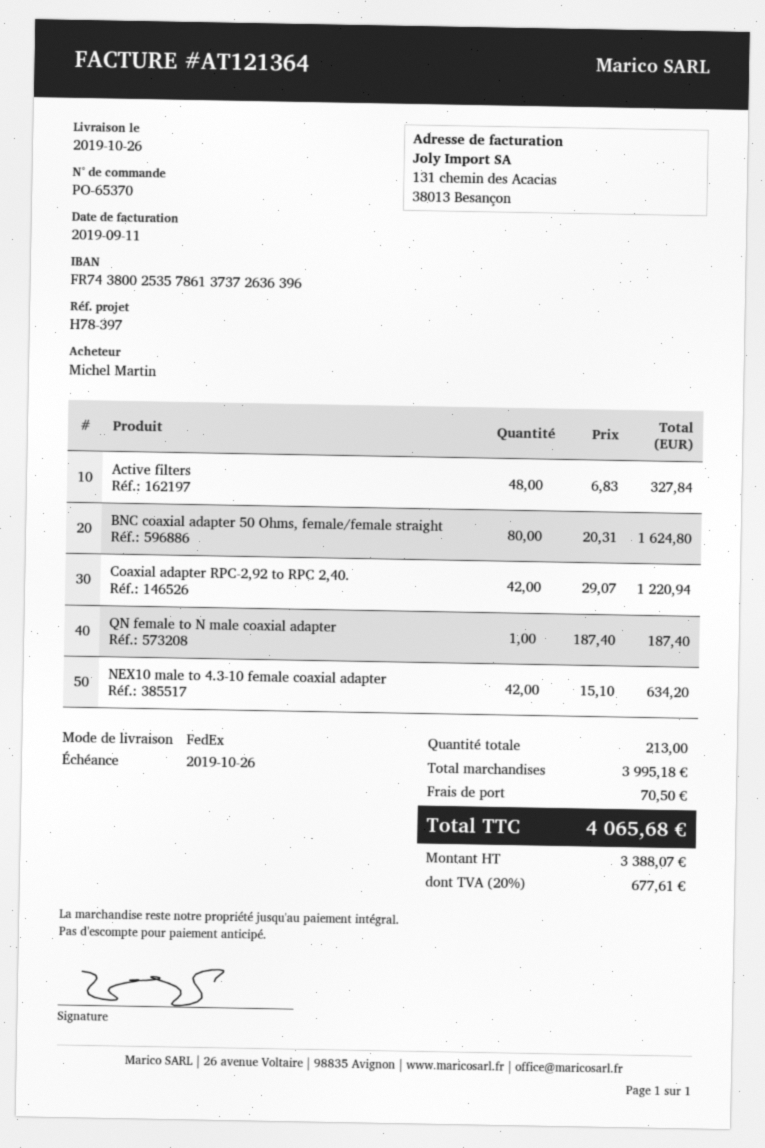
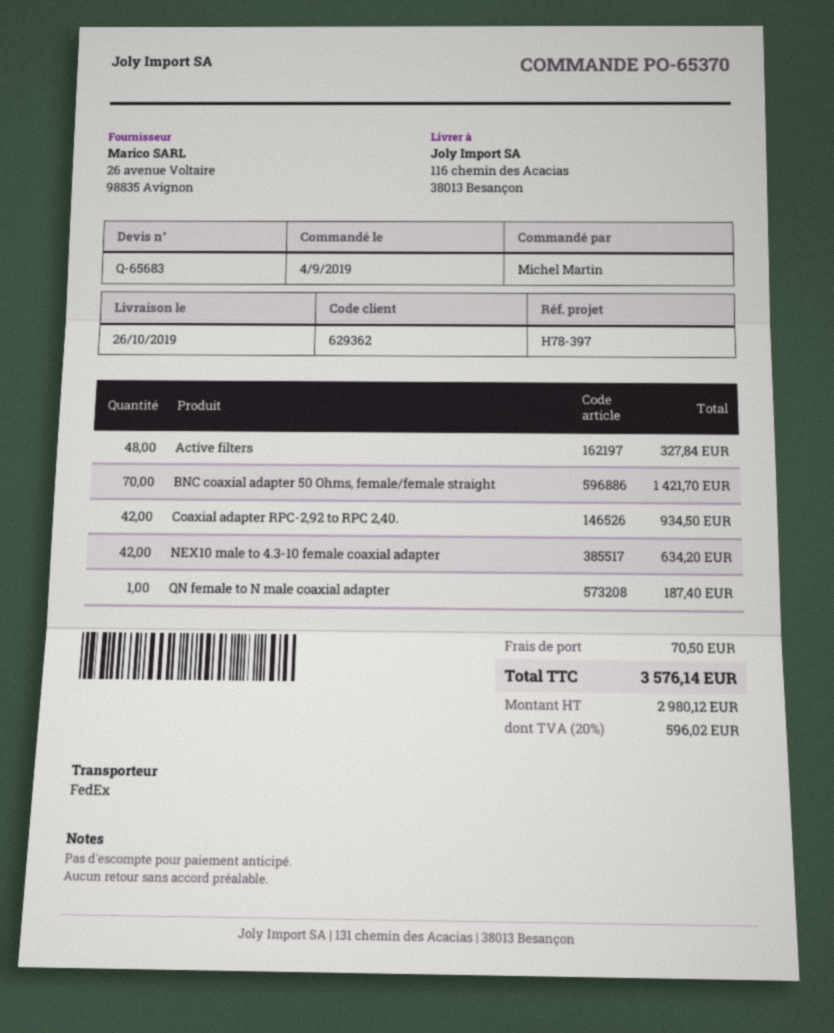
BNC coaxial adapter 50 Ohms, female/female straight: 80 for 1624.80 -> 70 for 1421.70
Coaxial adapter RPC-2,92 to RPC 2,40.: 42 for 1220.94 -> 42 for 934.50
net: 3388.07 -> 2980.12
tax: 20% = 677.61 -> 20% = 596.02
total: 4065.68 -> 3576.14

